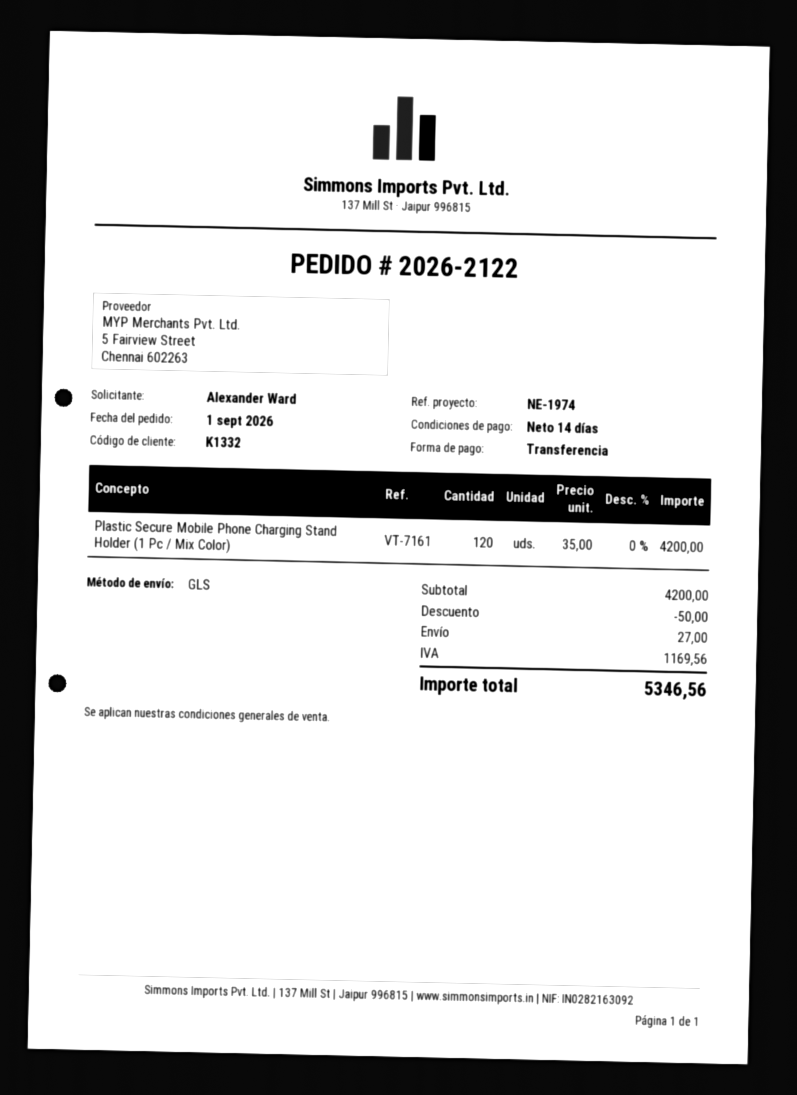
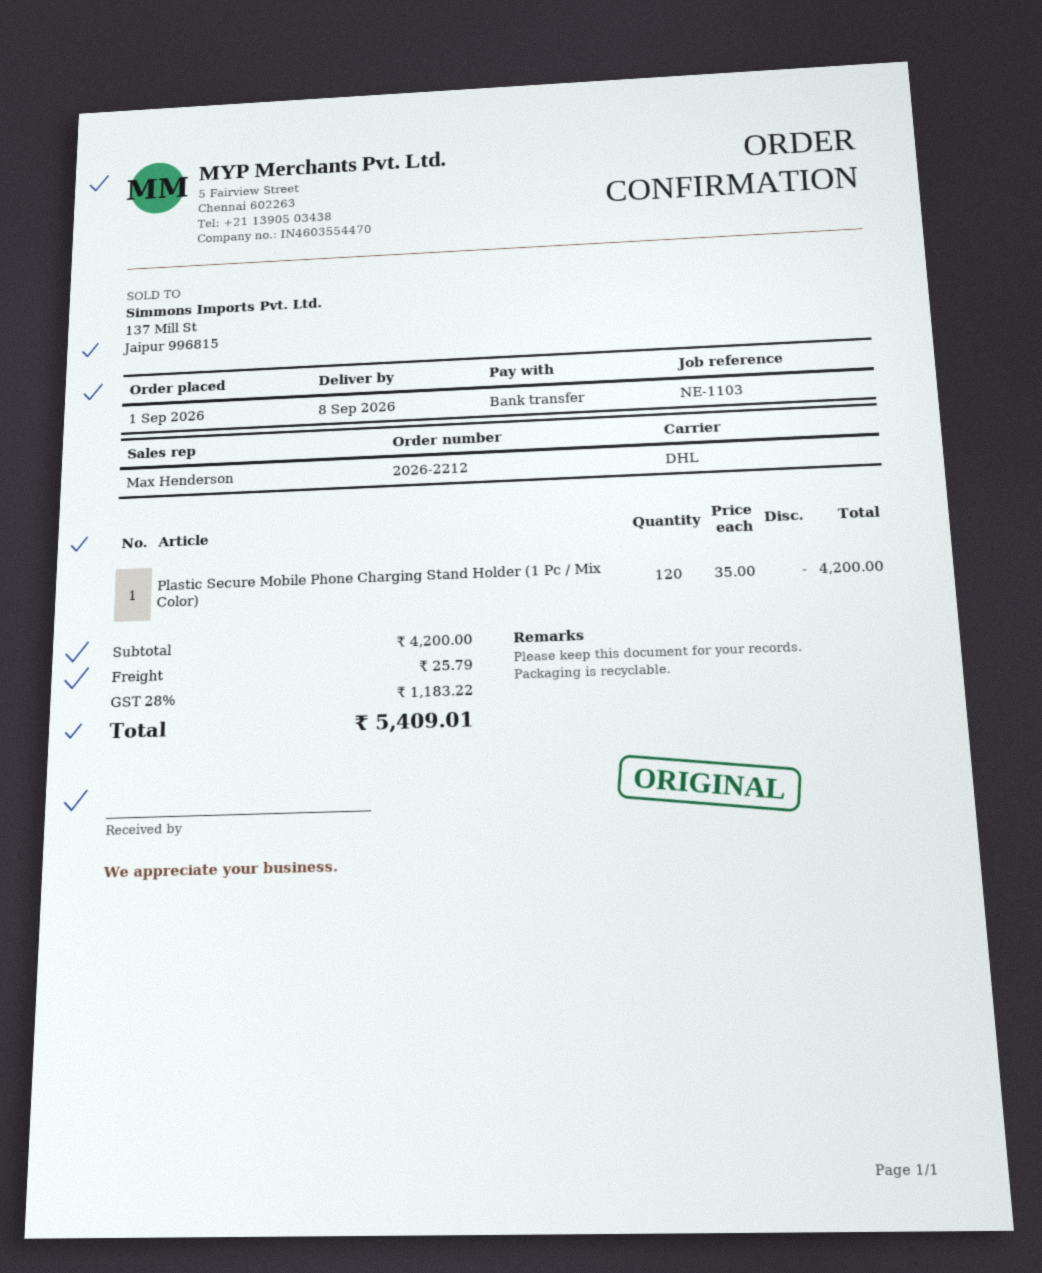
order number: 2026-2122 -> 2026-2212
reference: NE-1974 -> NE-1103
shipping method: GLS -> DHL
discount: 50.00 -> none
shipping: 27.00 -> 25.79
tax: 1169.56 -> 1183.22
total: 5346.56 -> 5409.01

